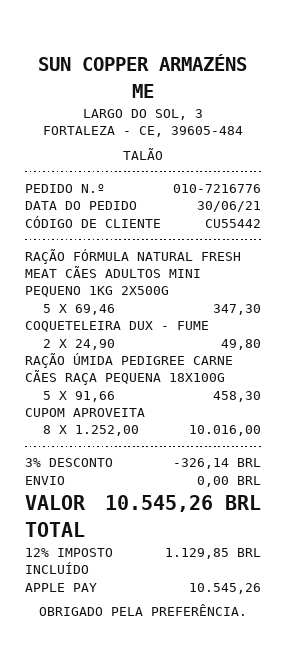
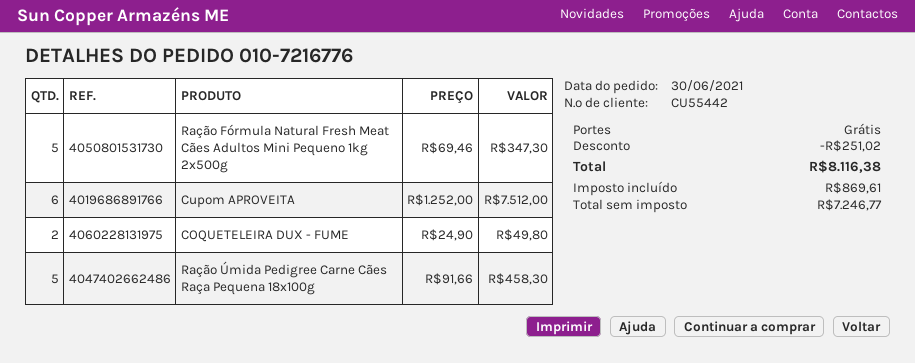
CUPOM APROVEITA: 8 x 1252.00 = 10016.00 -> 6 x 1252.00 = 7512.00
discount: 326.14 -> 251.02
tax: 1129.85 -> 869.61
total: 10545.26 -> 8116.38

